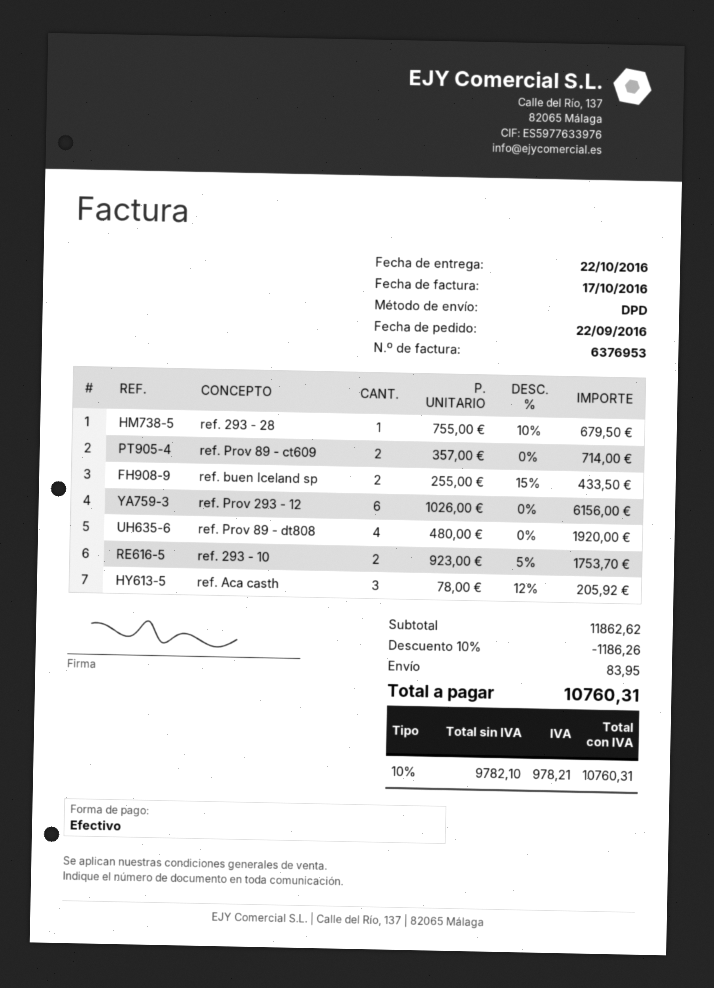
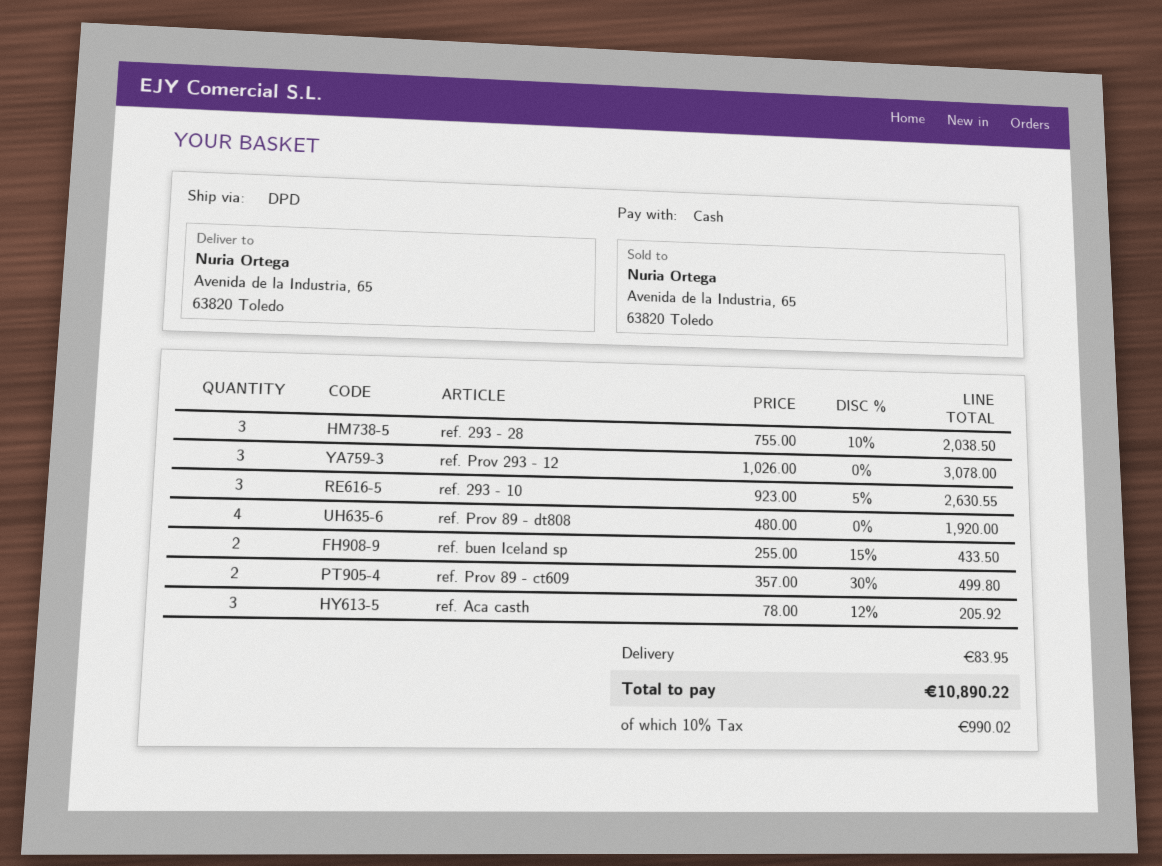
ref. 293 - 28: 1 x 755.00 - 10% = 679.50 -> 3 x 755.00 - 10% = 2038.50
ref. Prov 89 - ct609: 2 x 357.00 = 714.00 -> 2 x 357.00 - 30% = 499.80
ref. Prov 293 - 12: 6 x 1026.00 = 6156.00 -> 3 x 1026.00 = 3078.00
ref. 293 - 10: 2 x 923.00 - 5% = 1753.70 -> 3 x 923.00 - 5% = 2630.55
discount: 10% = 1186.26 -> none
tax: 10% = 978.21 -> 10% = 990.02
total: 10760.31 -> 10890.22

